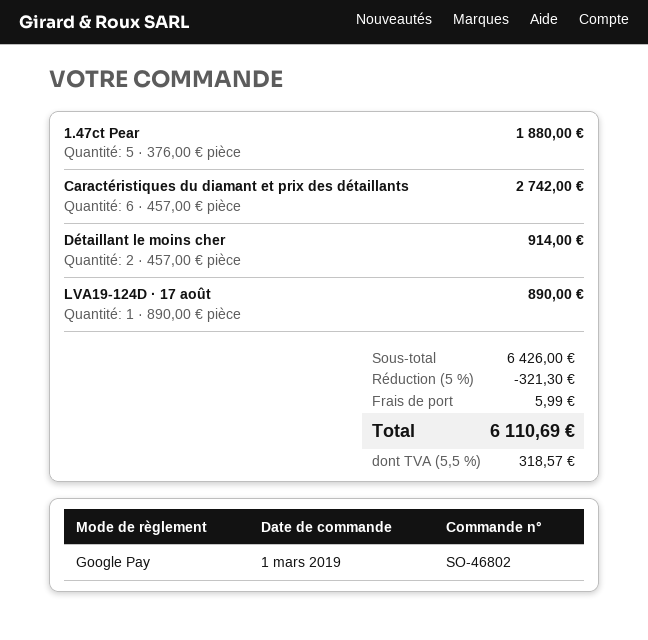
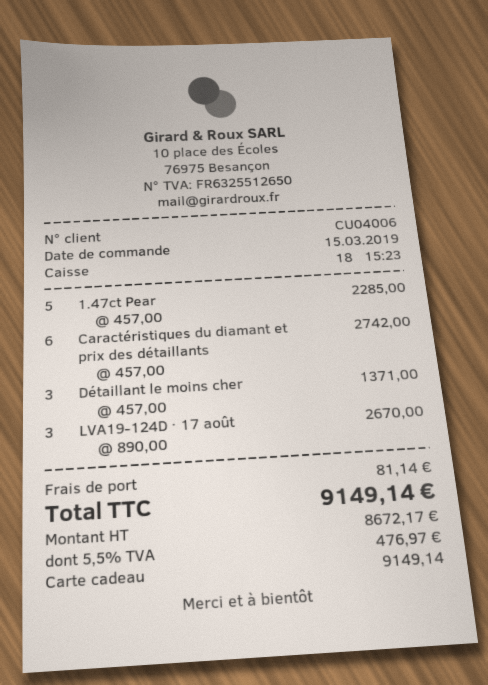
order date: 2019-03-01 -> 2019-03-15
payment method: Google Pay -> gift card
1.47ct Pear: 5 x 376.00 = 1880.00 -> 5 x 457.00 = 2285.00
Détaillant le moins cher: 2 x 457.00 = 914.00 -> 3 x 457.00 = 1371.00
LVA19-124D · 17 août: 1 x 890.00 = 890.00 -> 3 x 890.00 = 2670.00
discount: 5% = 321.30 -> none
shipping: 5.99 -> 81.14
tax: 5.5% = 318.57 -> 5.5% = 476.97
total: 6110.69 -> 9149.14

